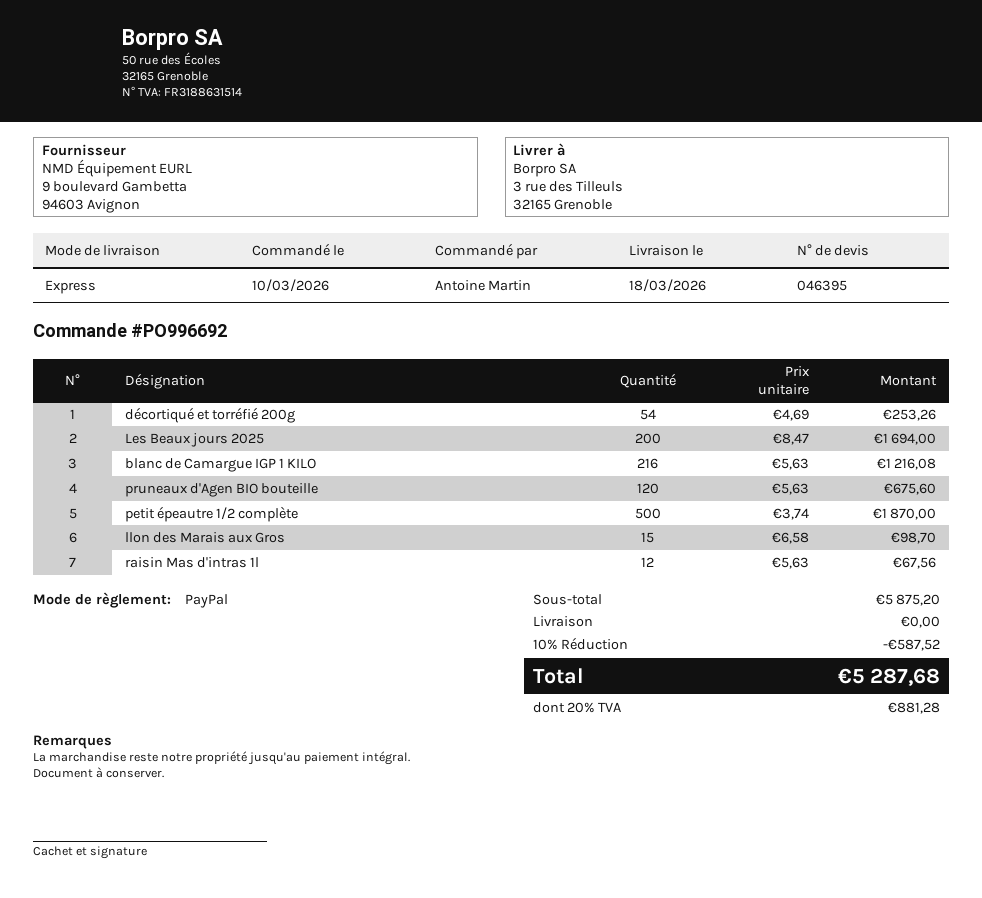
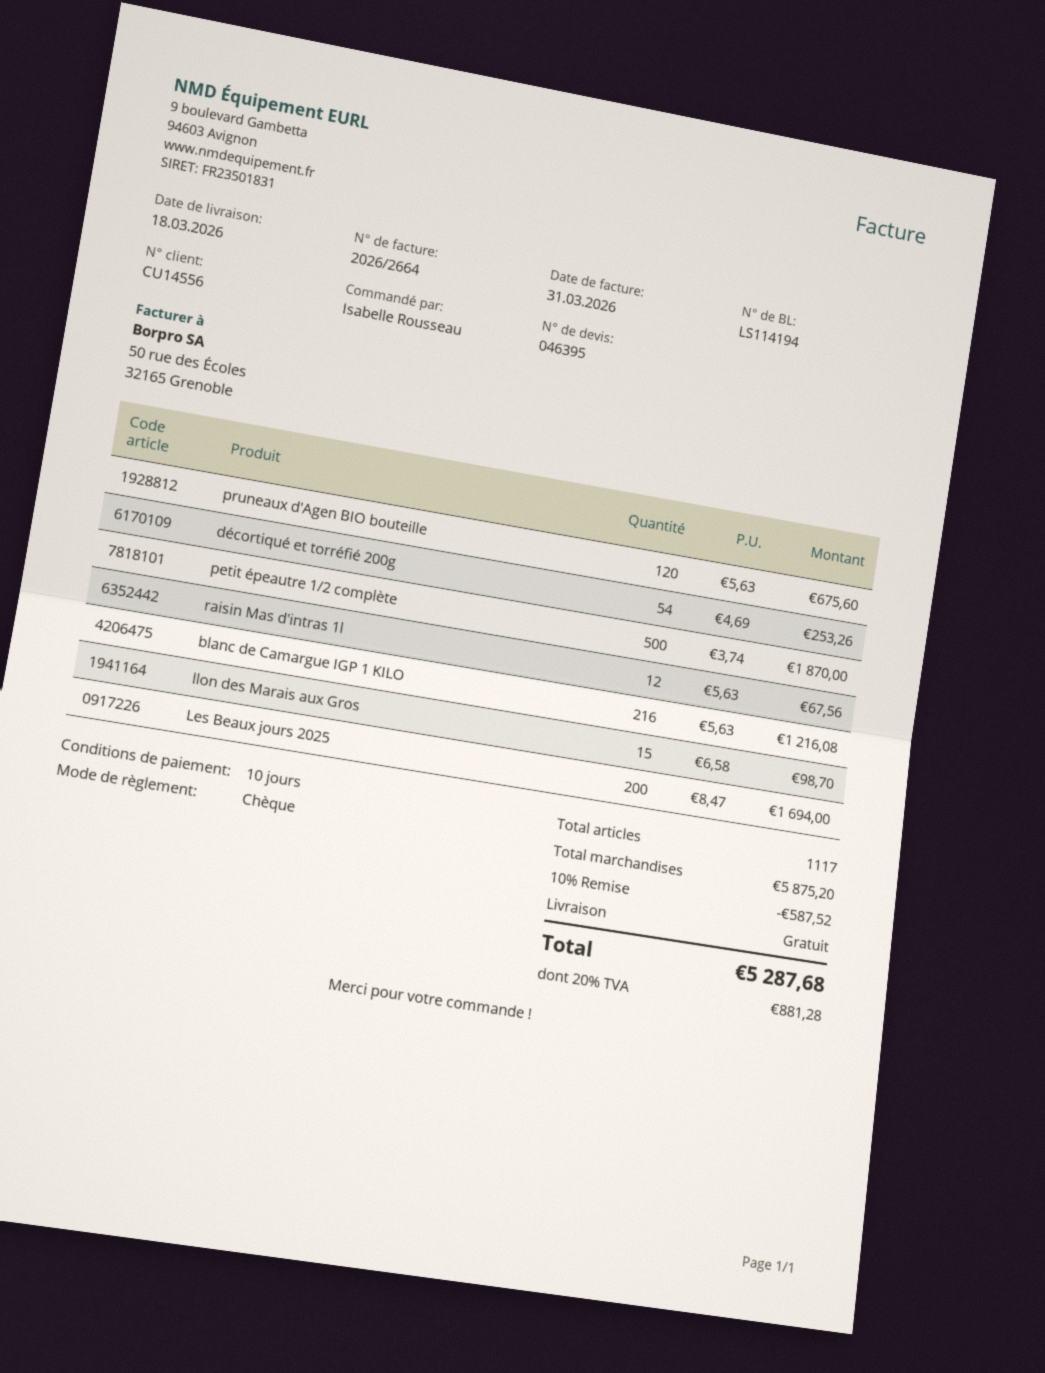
ordered by: Antoine Martin -> Isabelle Rousseau
payment method: PayPal -> cheque

